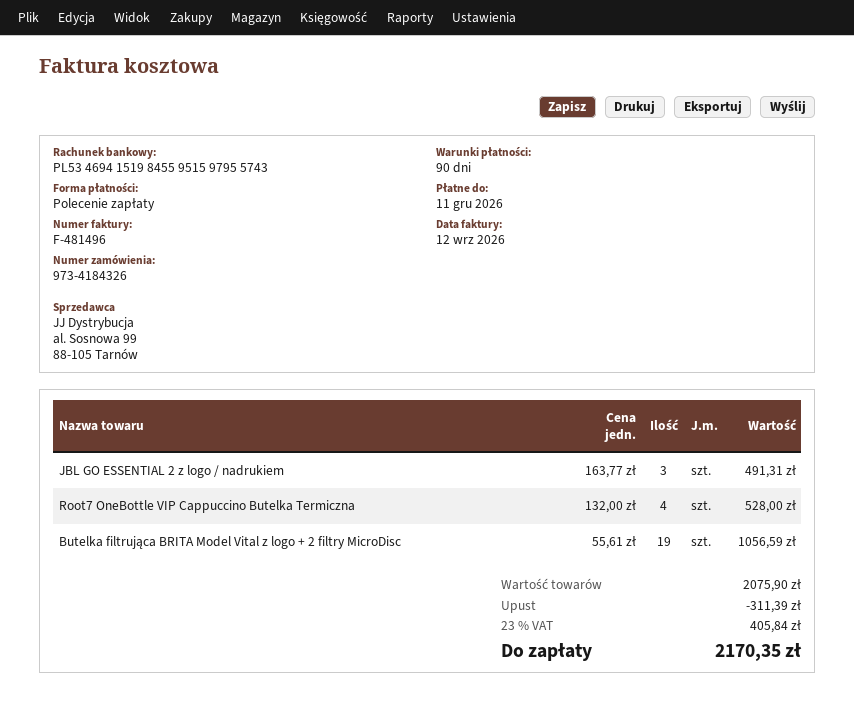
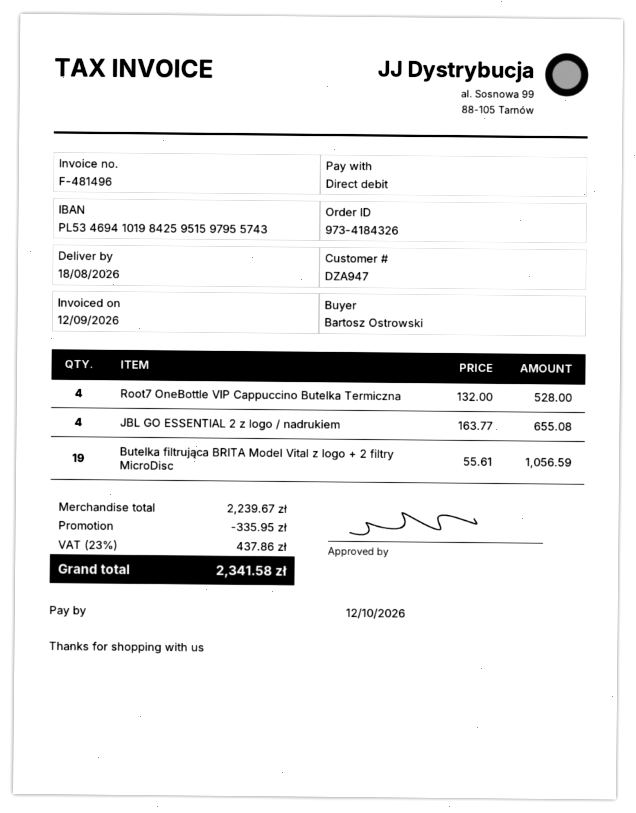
due date: 2026-12-11 -> 2026-10-12
bank account: PL53469415198455951597955743 -> PL53469410198425951597955743
JBL GO ESSENTIAL 2 z logo / nadrukiem: 3 x 163.77 = 491.31 -> 4 x 163.77 = 655.08
subtotal: 2075.90 -> 2239.67
discount: 311.39 -> 335.95
tax: 23% = 405.84 -> 23% = 437.86
total: 2170.35 -> 2341.58

